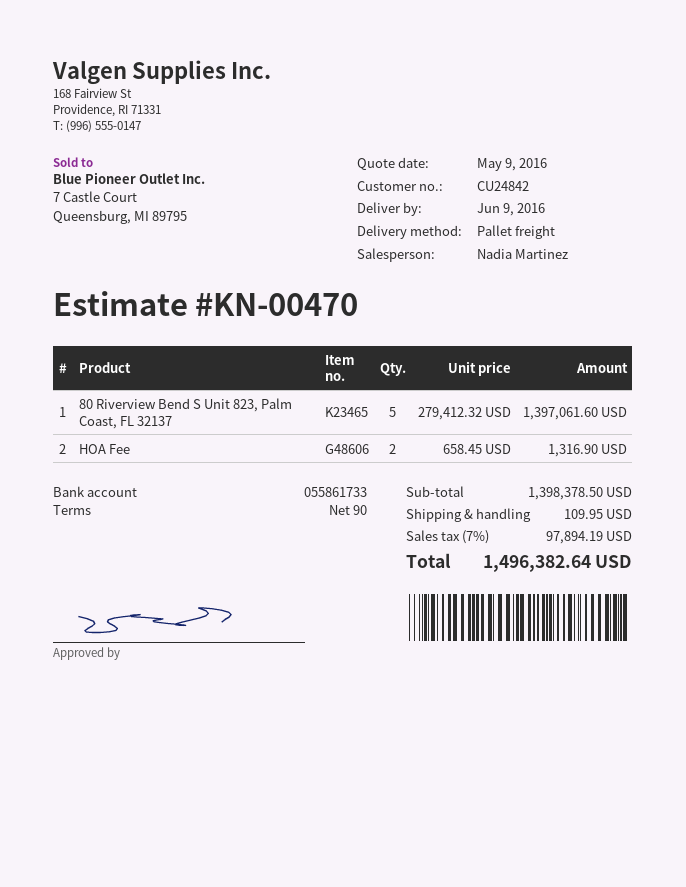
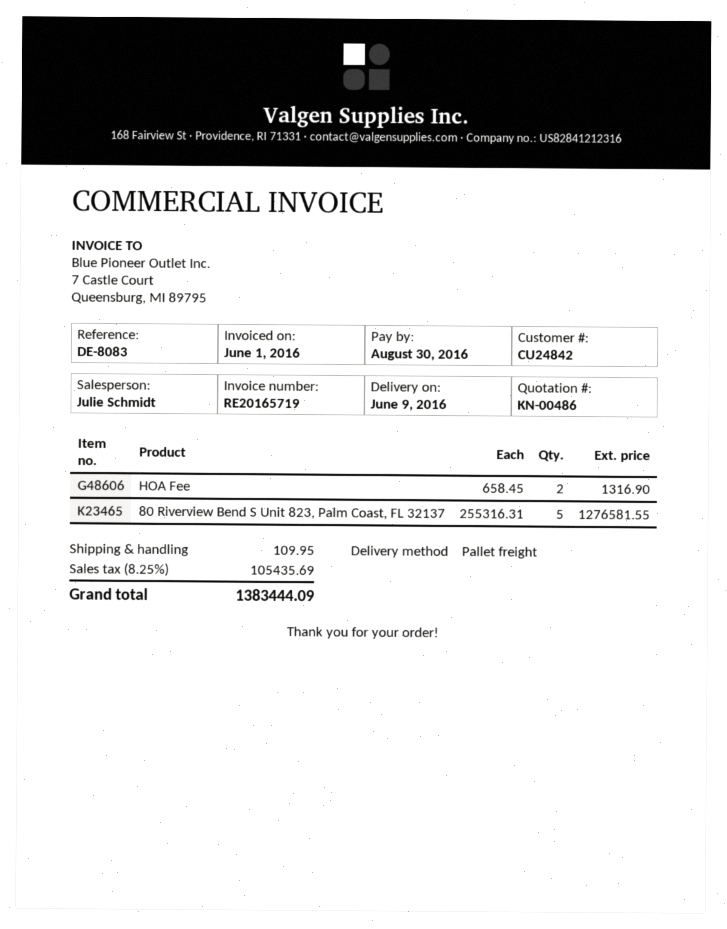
quote number: KN-00470 -> KN-00486
sales rep: Nadia Martinez -> Julie Schmidt
80 Riverview Bend S Unit 823, Palm Coast, FL 32137: 5 x 279412.32 = 1397061.60 -> 5 x 255316.31 = 1276581.55
tax: 7% = 97894.19 -> 8.25% = 105435.69
total: 1496382.64 -> 1383444.09

